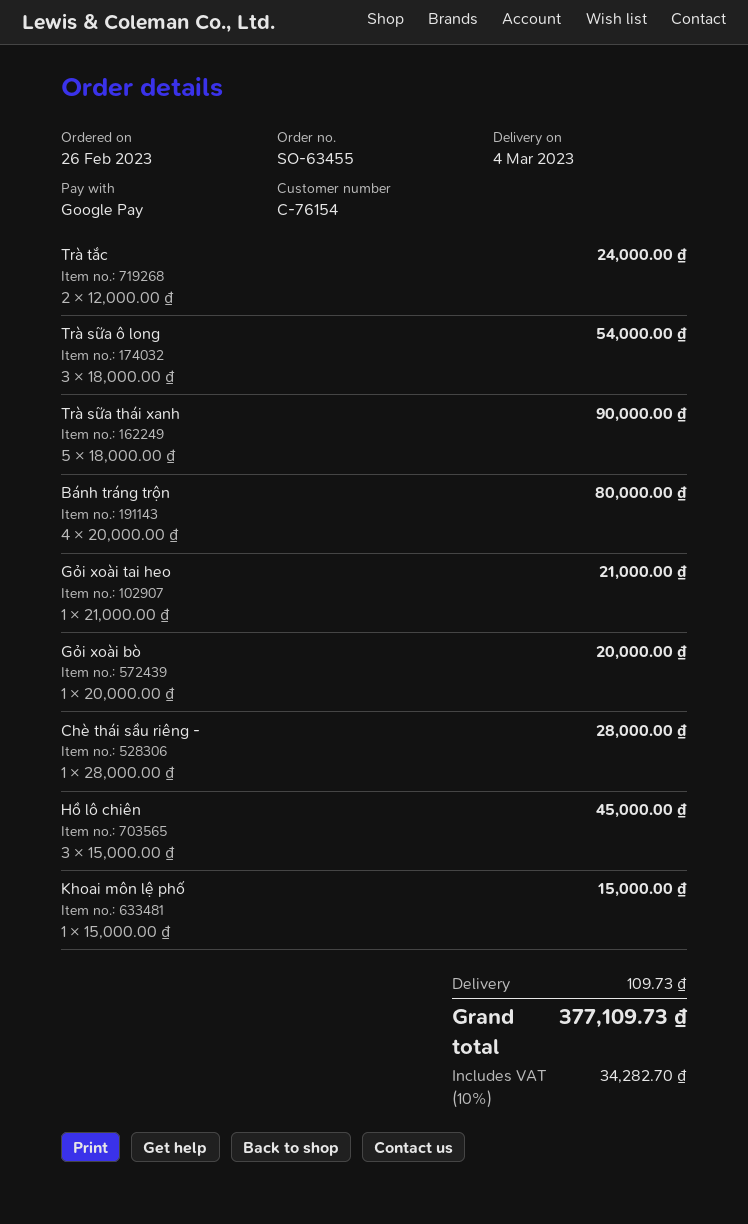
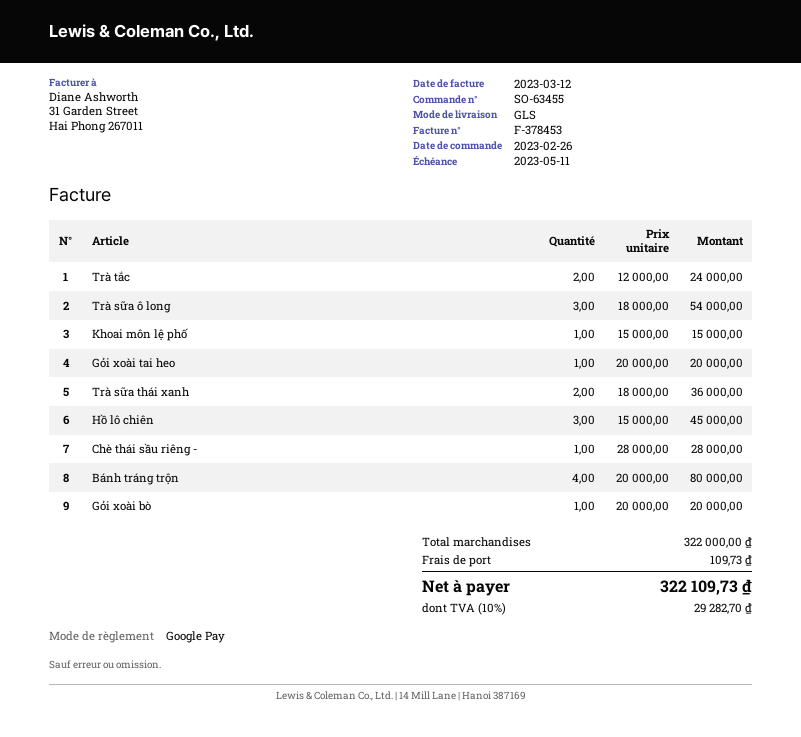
Trà sữa thái xanh: 5 x 18000.00 = 90000.00 -> 2 x 18000.00 = 36000.00
Gỏi xoài tai heo: 1 x 21000.00 = 21000.00 -> 1 x 20000.00 = 20000.00
tax: 10% = 34282.70 -> 10% = 29282.70
total: 377109.73 -> 322109.73

